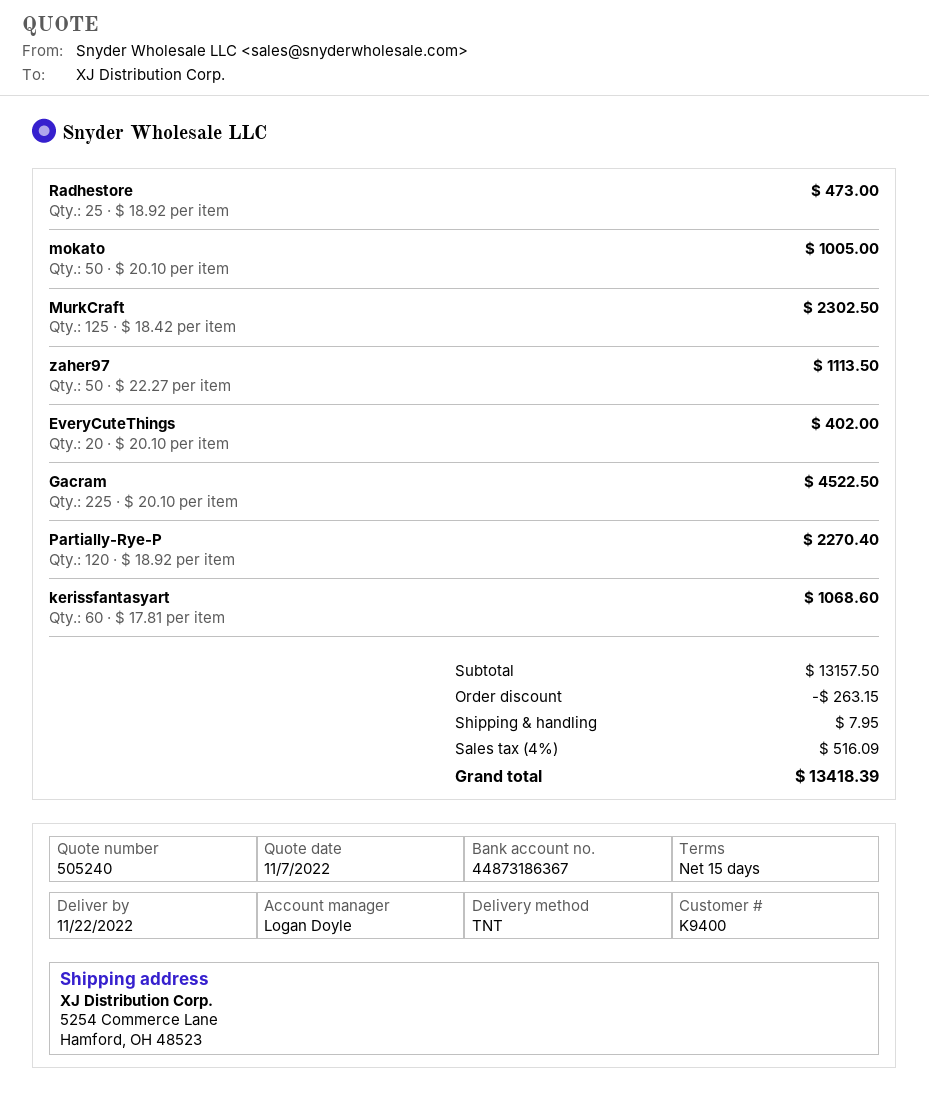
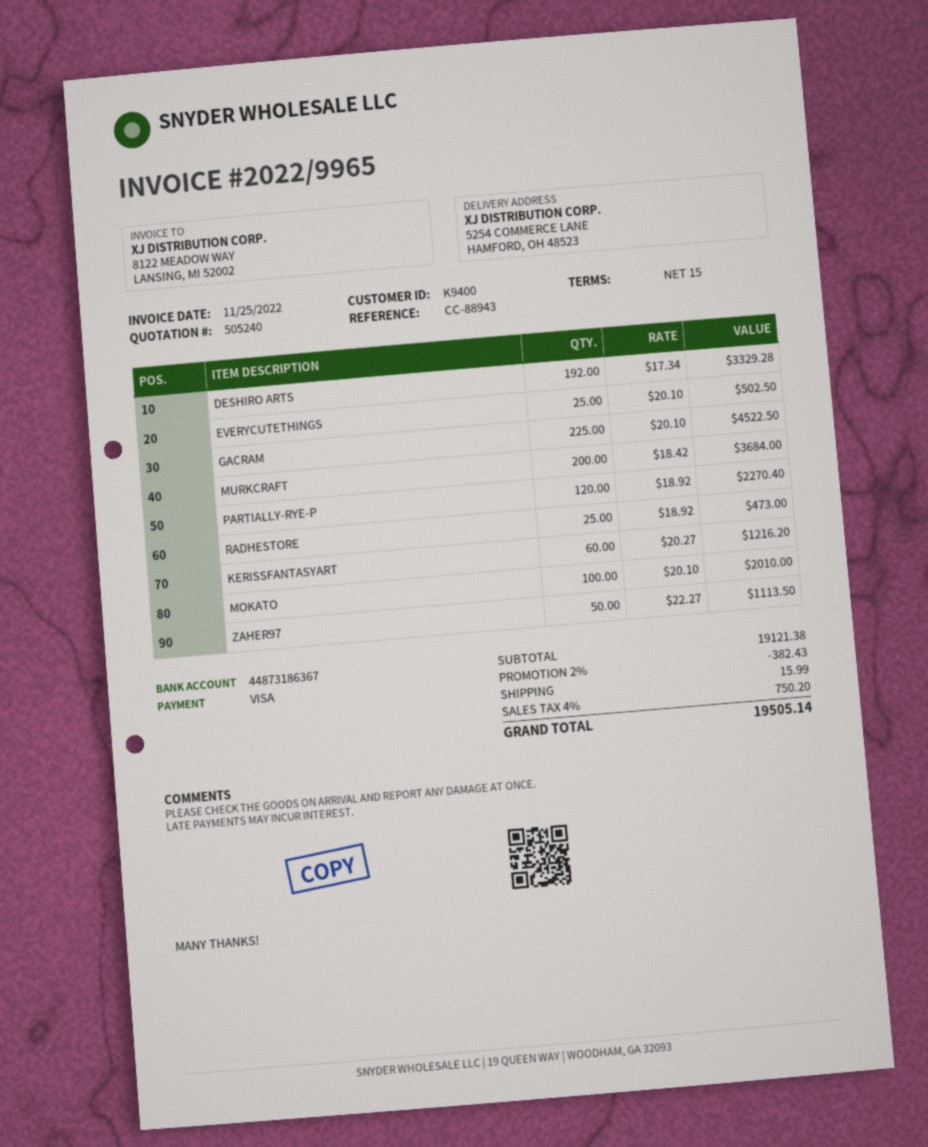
mokato: 50 x 20.10 = 1005.00 -> 100 x 20.10 = 2010.00
MurkCraft: 125 x 18.42 = 2302.50 -> 200 x 18.42 = 3684.00
EveryCuteThings: 20 x 20.10 = 402.00 -> 25 x 20.10 = 502.50
kerissfantasyart: 60 x 17.81 = 1068.60 -> 60 x 20.27 = 1216.20
DESHIRO ARTS: none -> 192 x 17.34 = 3329.28
subtotal: 13157.50 -> 19121.38
discount: 263.15 -> 382.43
shipping: 7.95 -> 15.99
tax: 4% = 516.09 -> 4% = 750.20
total: 13418.39 -> 19505.14

